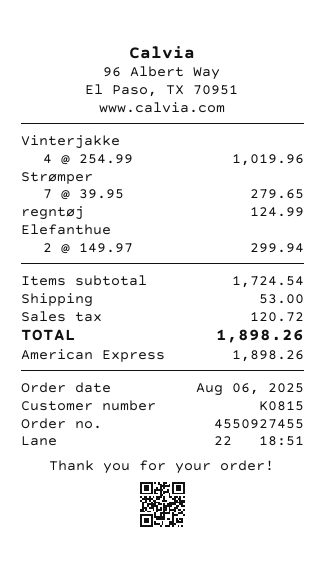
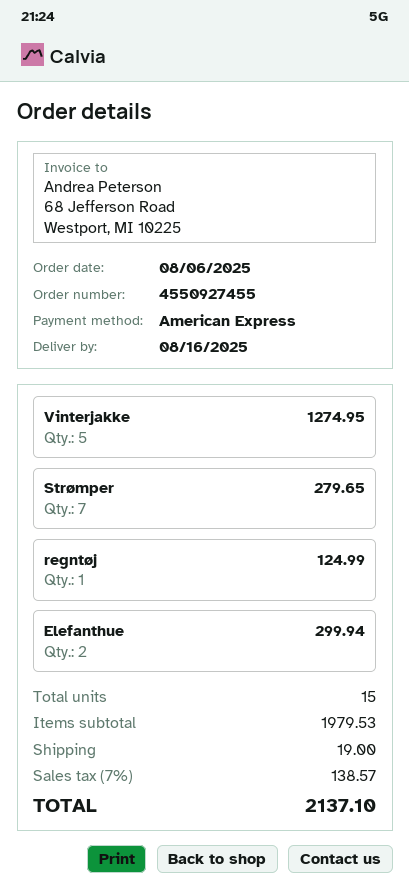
Vinterjakke: 4 for 1019.96 -> 5 for 1274.95
subtotal: 1724.54 -> 1979.53
shipping: 53.00 -> 19.00
tax: 120.72 -> 138.57
total: 1898.26 -> 2137.10

